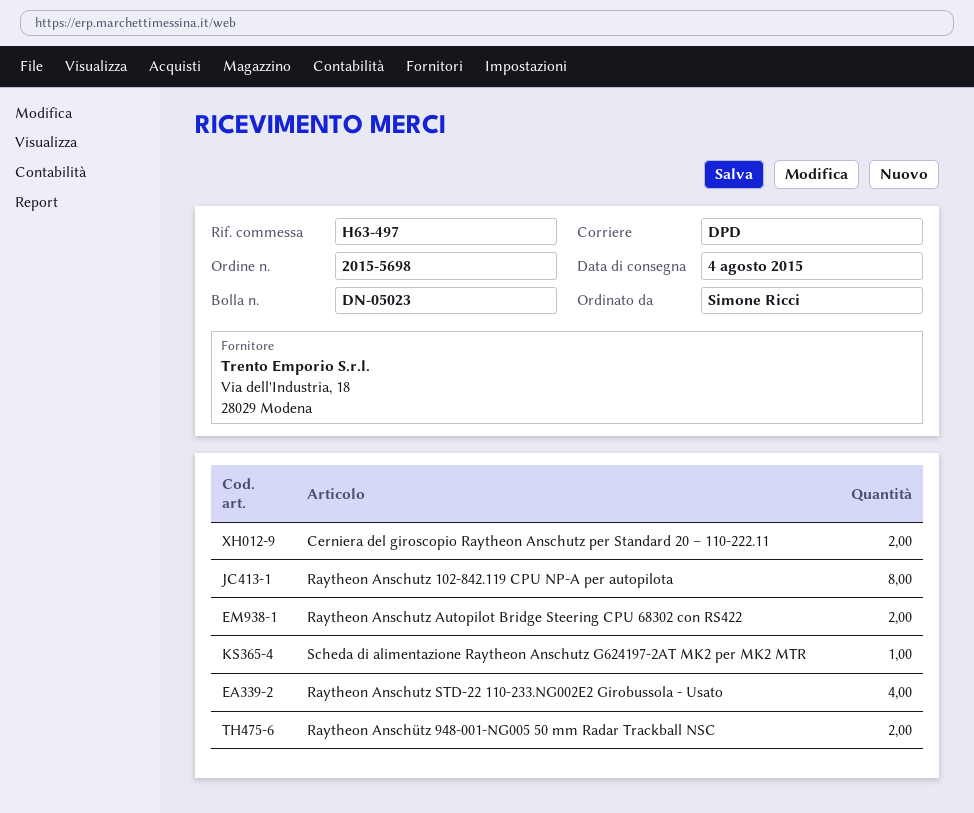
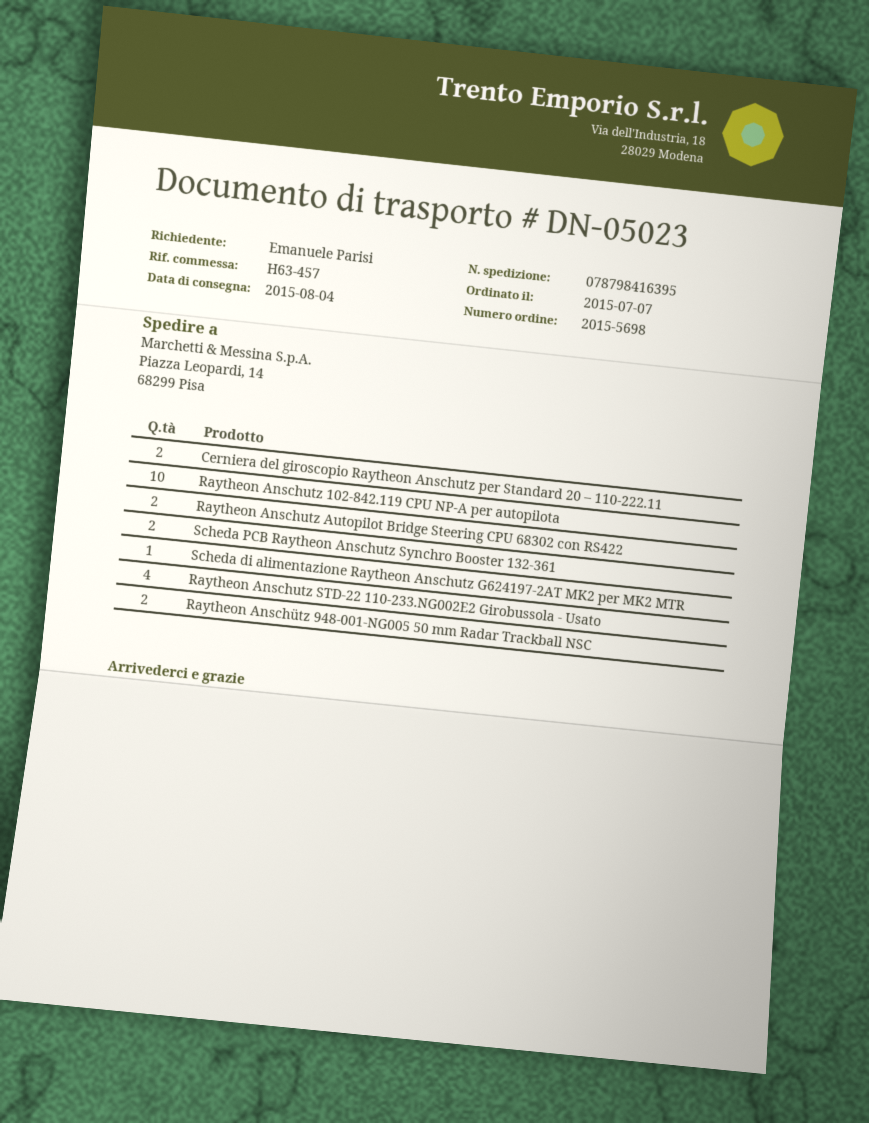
reference: H63-497 -> H63-457
ordered by: Simone Ricci -> Emanuele Parisi
Raytheon Anschutz 102-842.119 CPU NP-A per autopilota: 8 -> 10
Scheda PCB Raytheon Anschutz Synchro Booster 132-361: none -> 2

